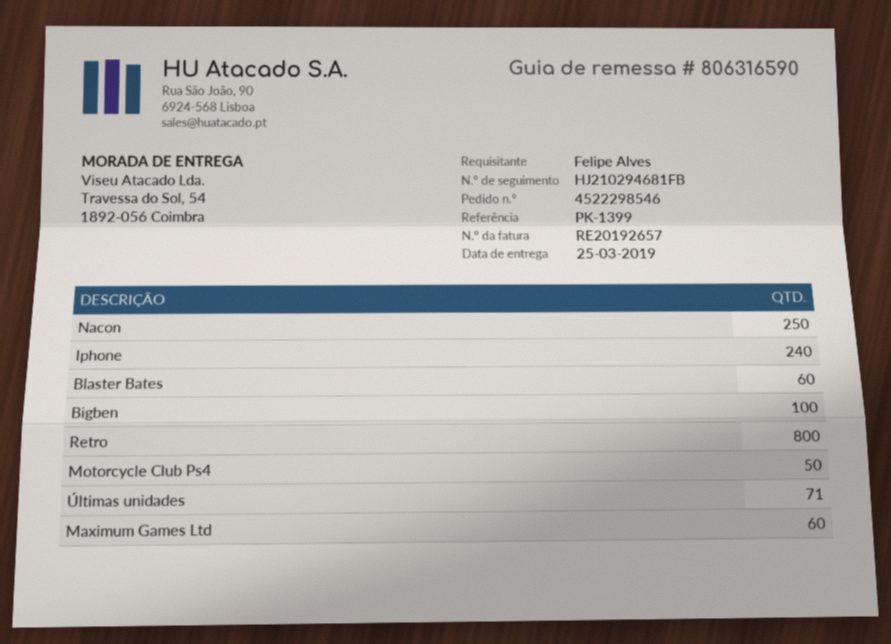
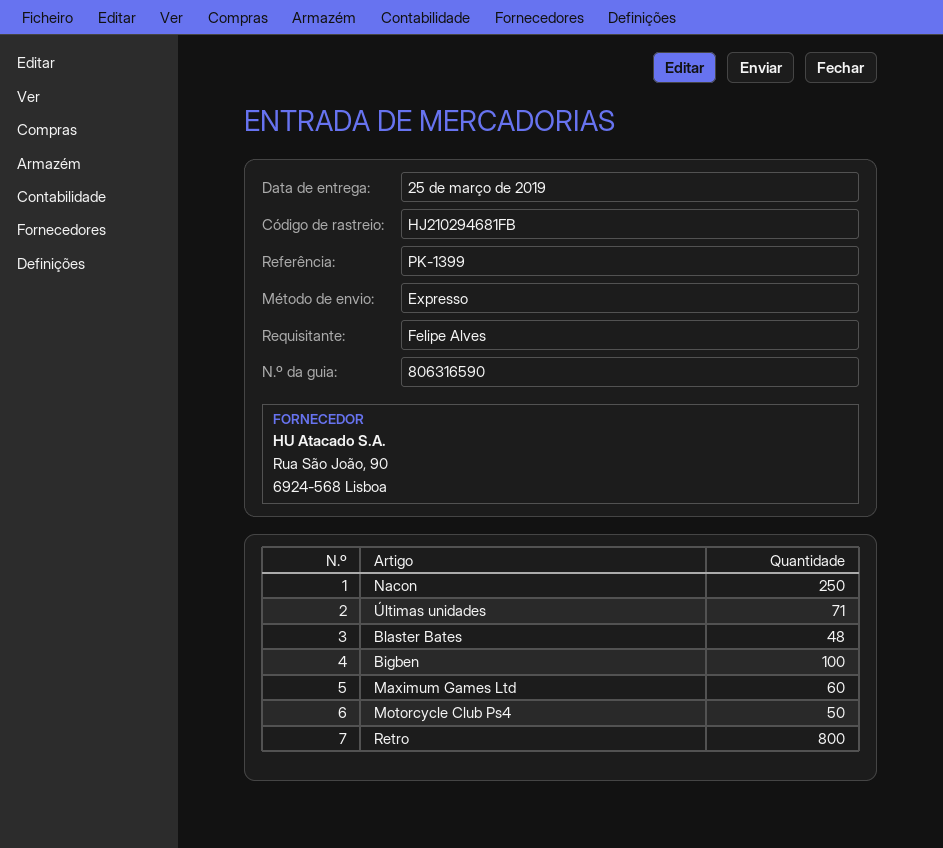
Iphone: 240 -> none
Blaster Bates: 60 -> 48

